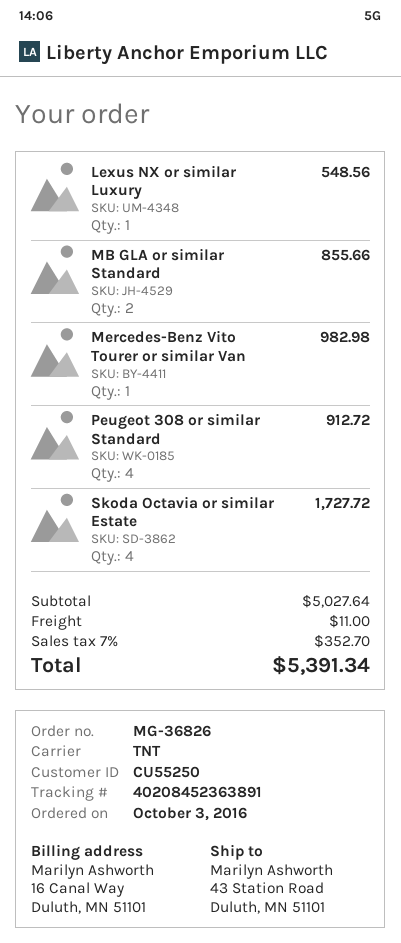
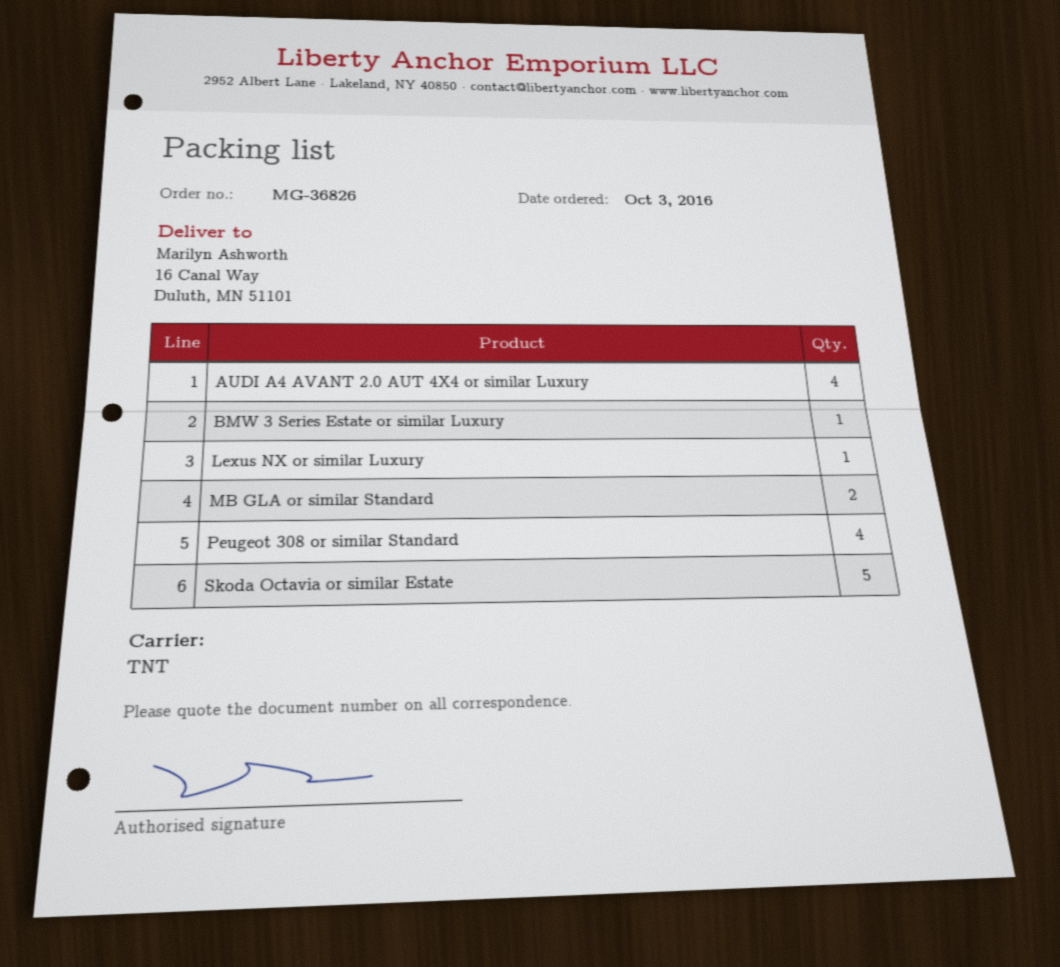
ship to: 43 Station Road, Duluth, MN 51101 -> 16 Canal Way, Duluth, MN 51101
Mercedes-Benz Vito Tourer or similar Van: 1 -> none
Skoda Octavia or similar Estate: 4 -> 5
AUDI A4 AVANT 2.0 AUT 4X4 or similar Luxury: none -> 4
BMW 3 Series Estate or similar Luxury: none -> 1

